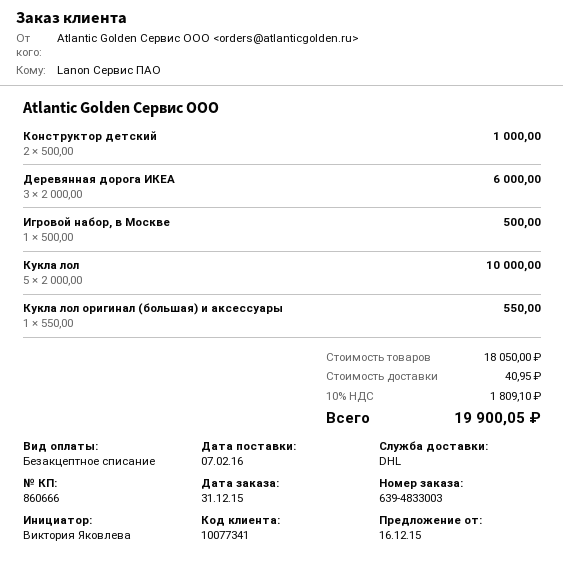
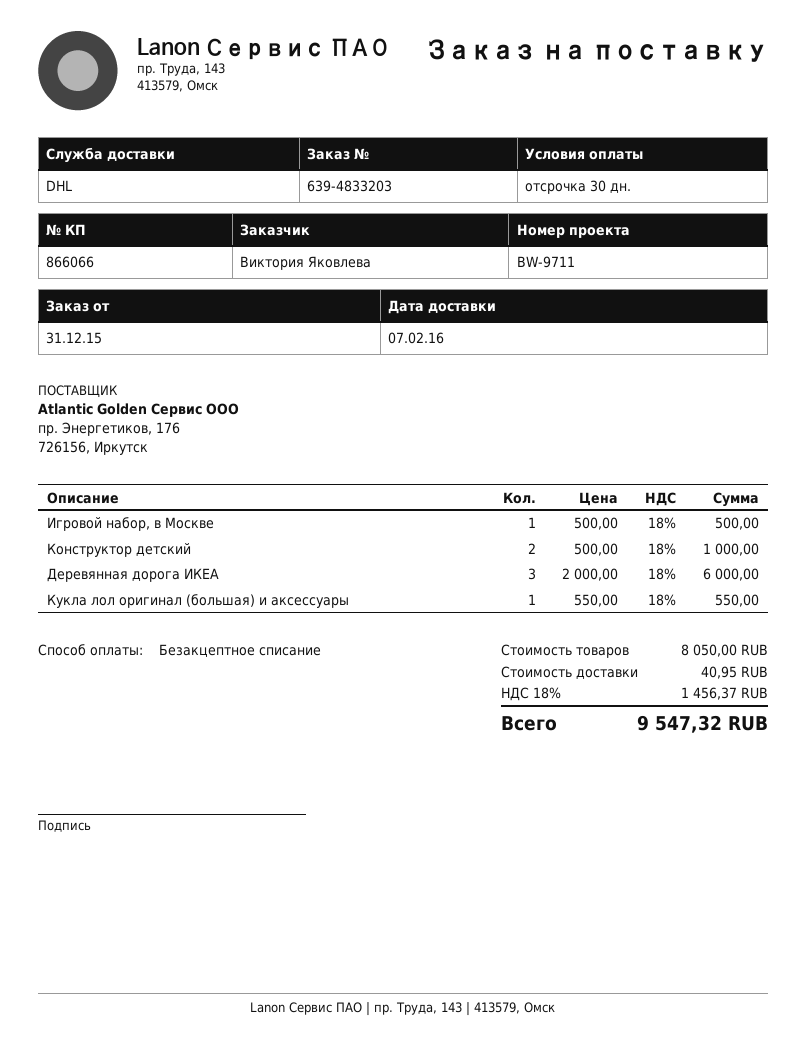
quote number: 860666 -> 866066
order number: 639-4833003 -> 639-4833203
Кукла лол: 5 x 2000.00 = 10000.00 -> none
subtotal: 18050.00 -> 8050.00
tax: 10% = 1809.10 -> 18% = 1456.37
total: 19900.05 -> 9547.32

